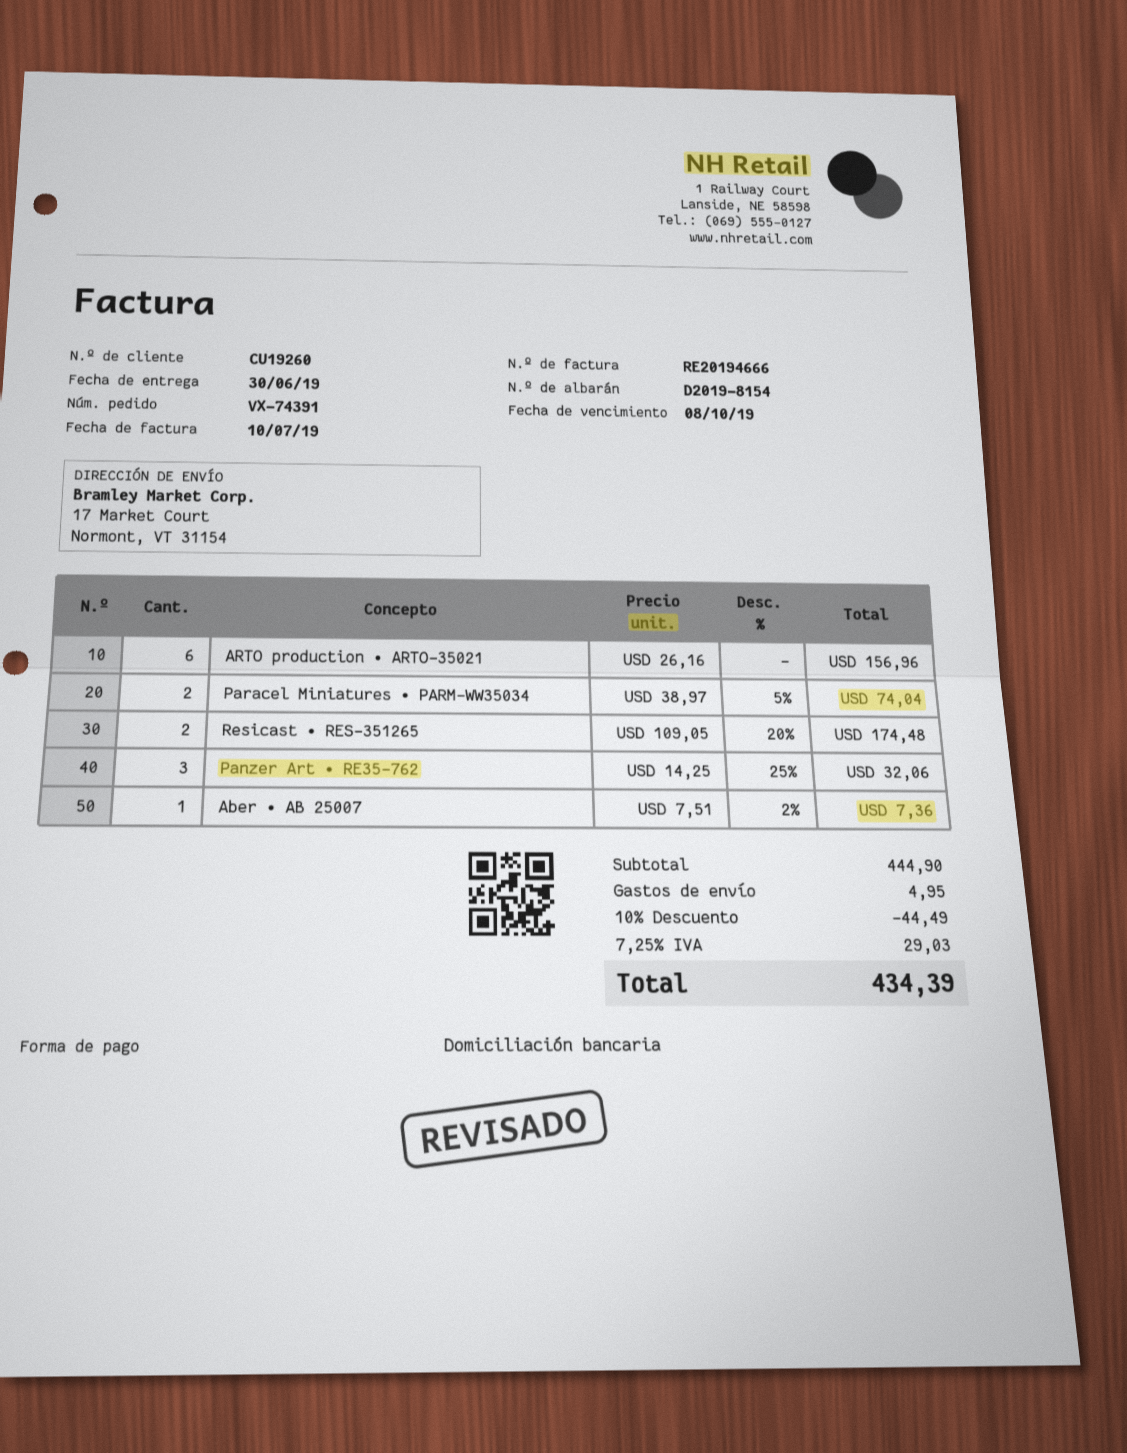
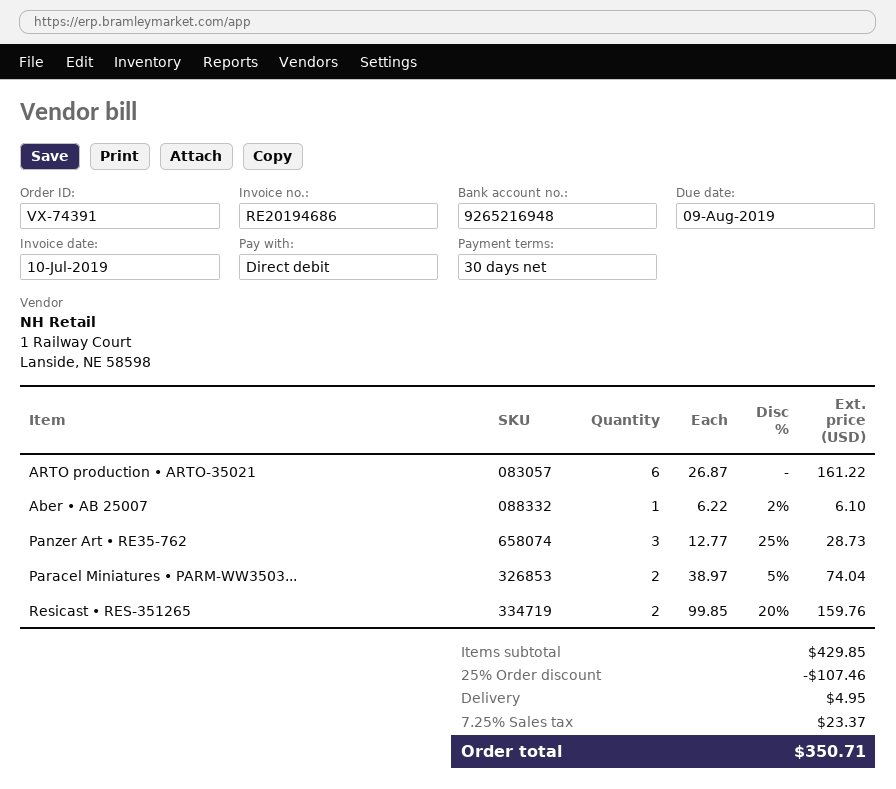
invoice number: RE20194666 -> RE20194686
due date: 2019-10-08 -> 2019-08-09
ARTO production • ARTO-35021: 6 x 26.16 = 156.96 -> 6 x 26.87 = 161.22
Resicast • RES-351265: 2 x 109.05 - 20% = 174.48 -> 2 x 99.85 - 20% = 159.76
Panzer Art • RE35-762: 3 x 14.25 - 25% = 32.06 -> 3 x 12.77 - 25% = 28.73
Aber • AB 25007: 1 x 7.51 - 2% = 7.36 -> 1 x 6.22 - 2% = 6.10
subtotal: 444.90 -> 429.85
discount: 10% = 44.49 -> 25% = 107.46
tax: 7.25% = 29.03 -> 7.25% = 23.37
total: 434.39 -> 350.71

